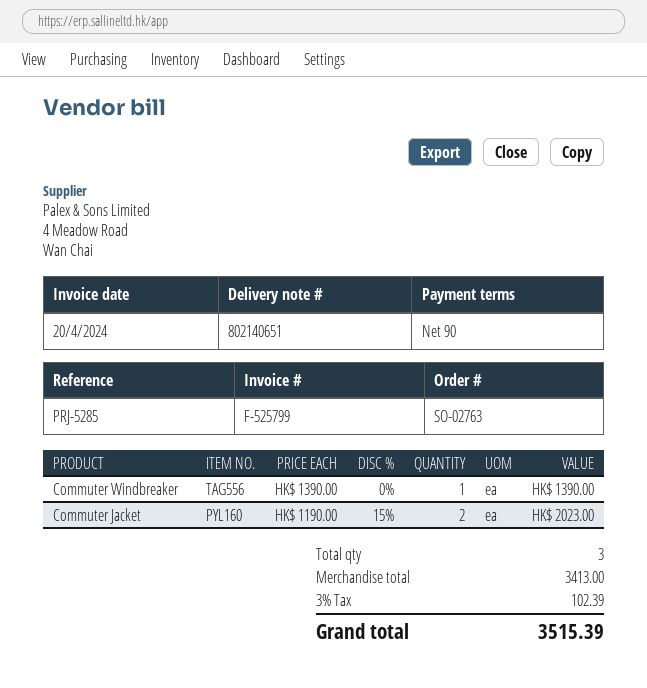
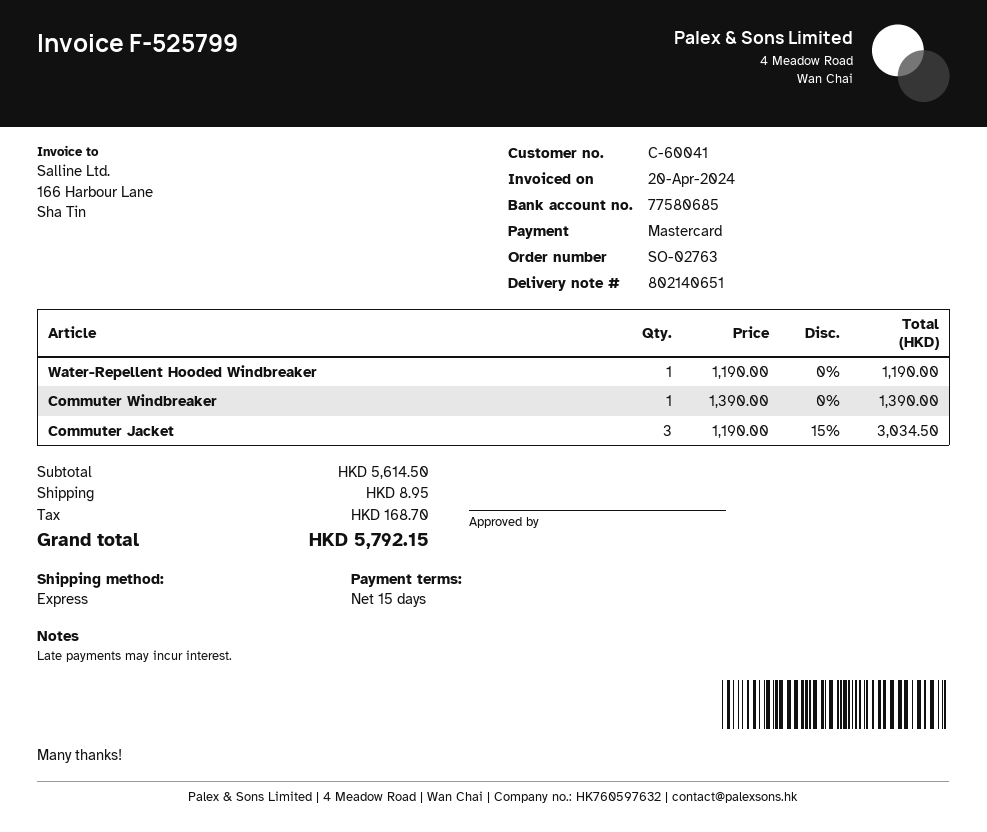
payment terms: 90 days -> 15 days
Commuter Jacket: 2 x 1190.00 - 15% = 2023.00 -> 3 x 1190.00 - 15% = 3034.50
Water-Repellent Hooded Windbreaker: none -> 1 x 1190.00 = 1190.00
subtotal: 3413.00 -> 5614.50
shipping: none -> 8.95
tax: 102.39 -> 168.70
total: 3515.39 -> 5792.15

